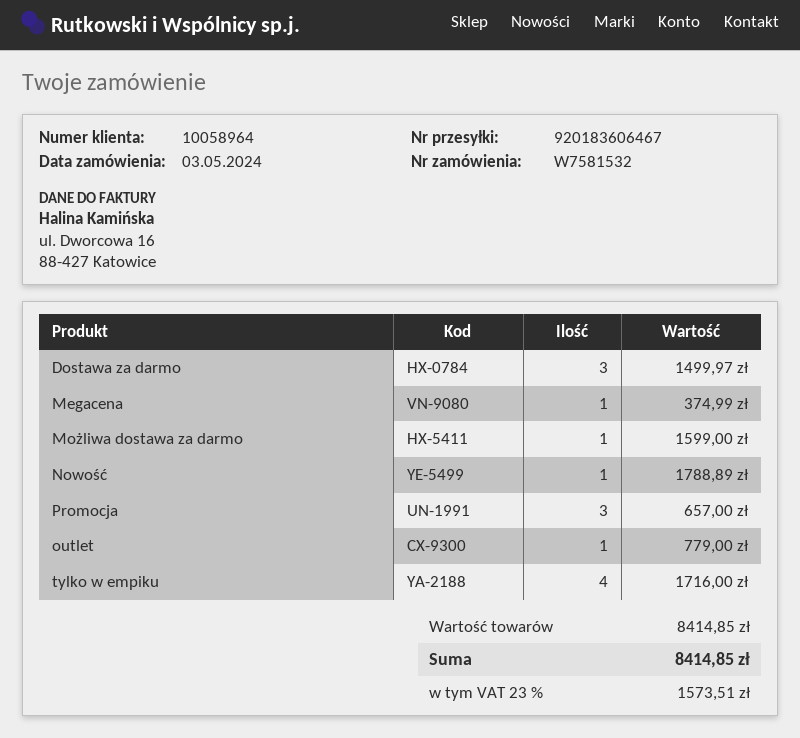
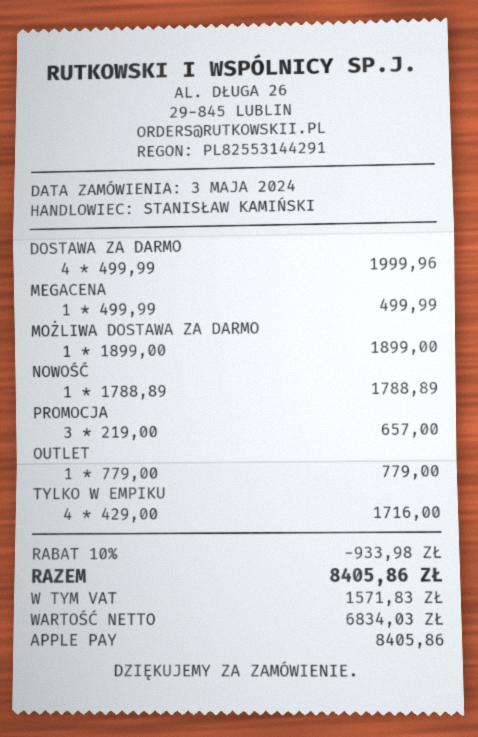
Dostawa za darmo: 3 for 1499.97 -> 4 for 1999.96
Megacena: 1 for 374.99 -> 1 for 499.99
Możliwa dostawa za darmo: 1 for 1599.00 -> 1 for 1899.00
discount: none -> 10% = 933.98
tax: 1573.51 -> 1571.83
total: 8414.85 -> 8405.86

